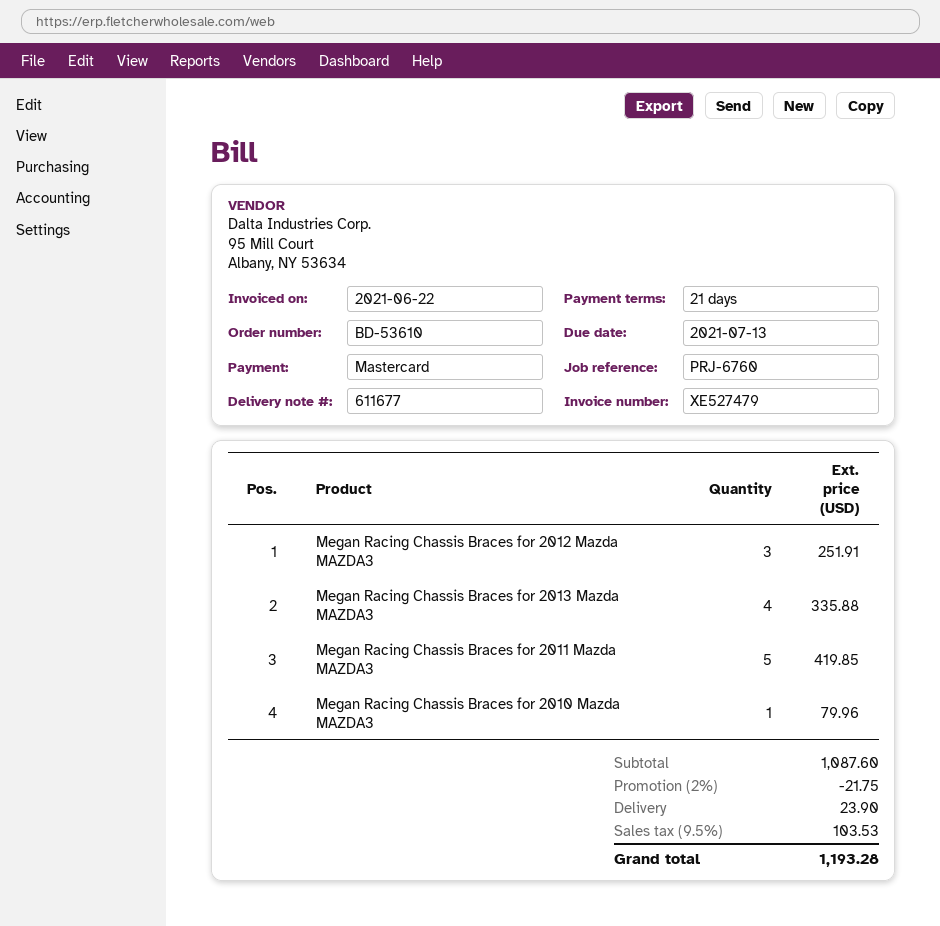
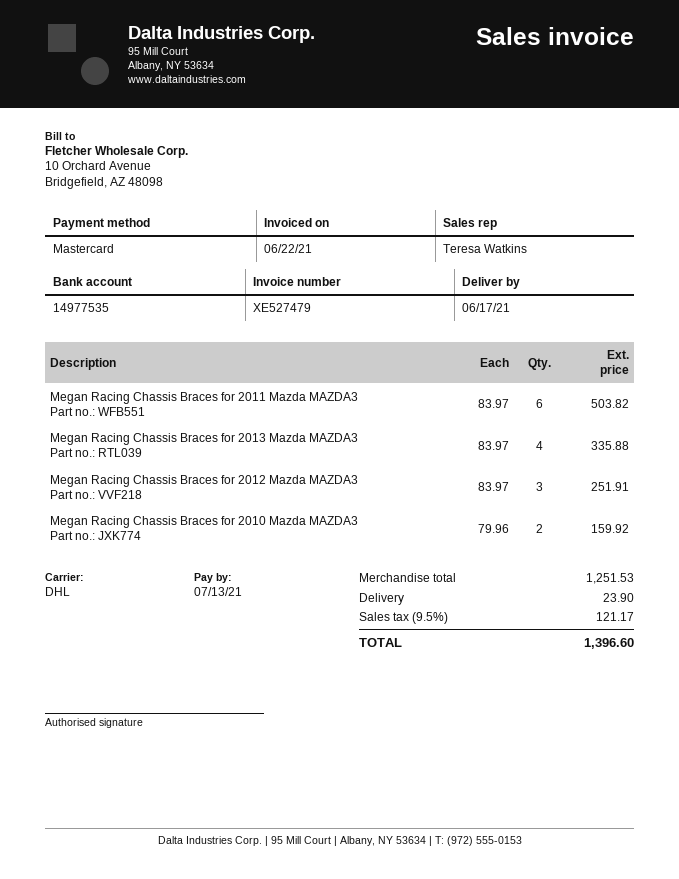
Megan Racing Chassis Braces for 2011 Mazda MAZDA3: 5 for 419.85 -> 6 for 503.82
Megan Racing Chassis Braces for 2010 Mazda MAZDA3: 1 for 79.96 -> 2 for 159.92
subtotal: 1087.60 -> 1251.53
discount: 2% = 21.75 -> none
tax: 9.5% = 103.53 -> 9.5% = 121.17
total: 1193.28 -> 1396.60

